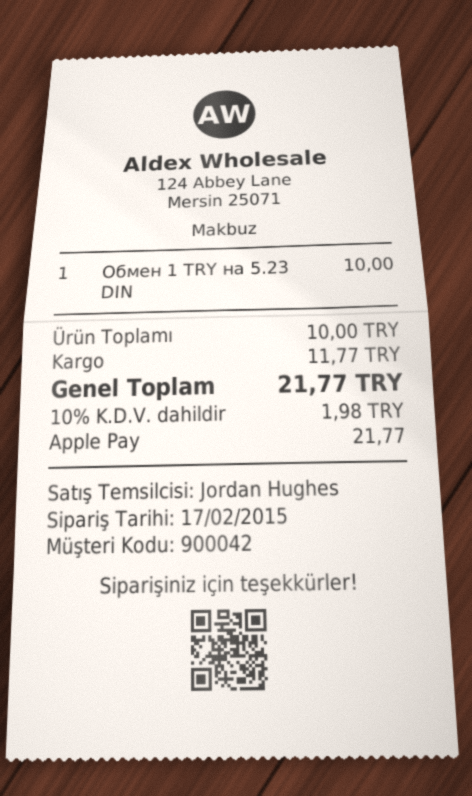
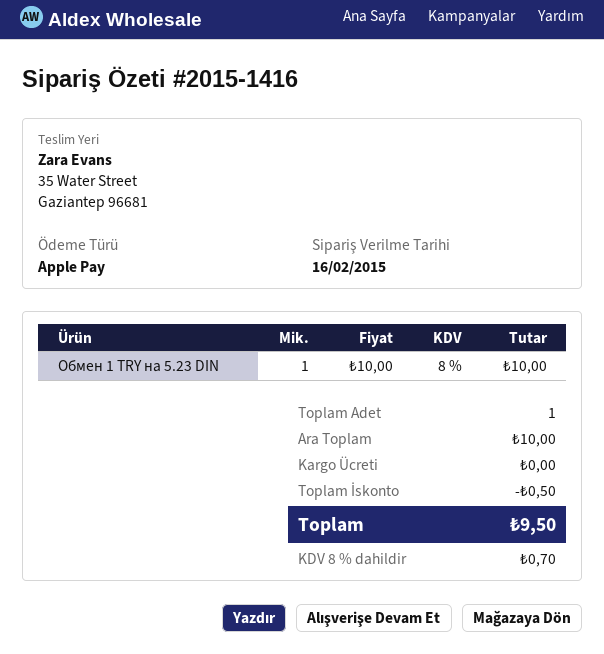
order date: 2015-02-17 -> 2015-02-16
discount: none -> 0.50
shipping: 11.77 -> 0.00
tax: 10% = 1.98 -> 8% = 0.70
total: 21.77 -> 9.50

